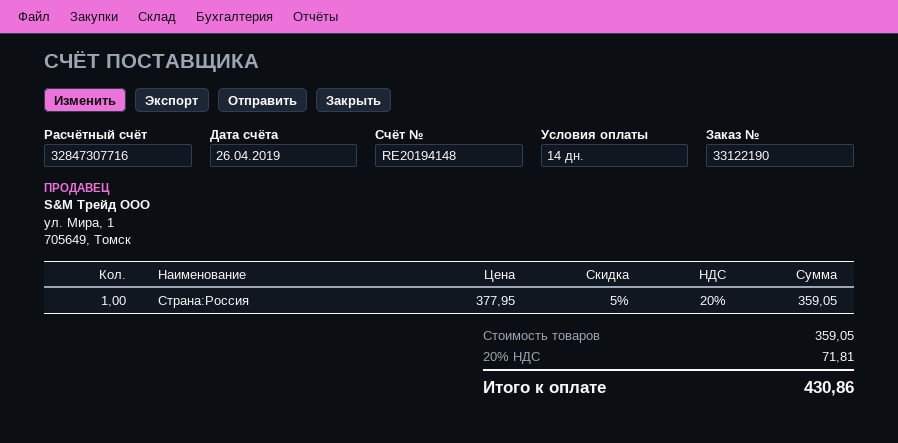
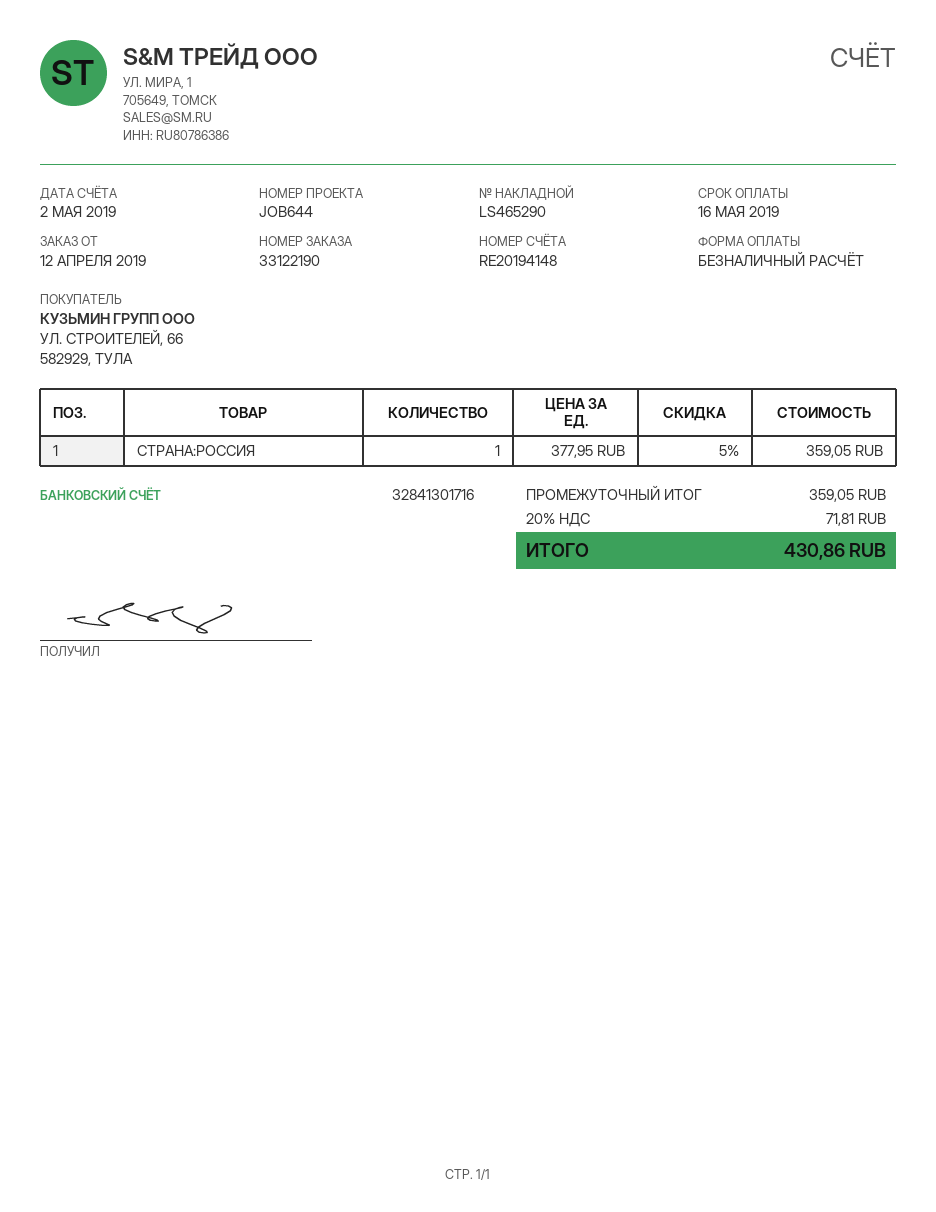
invoice date: 2019-04-26 -> 2019-05-02
bank account: 32847307716 -> 32841301716

